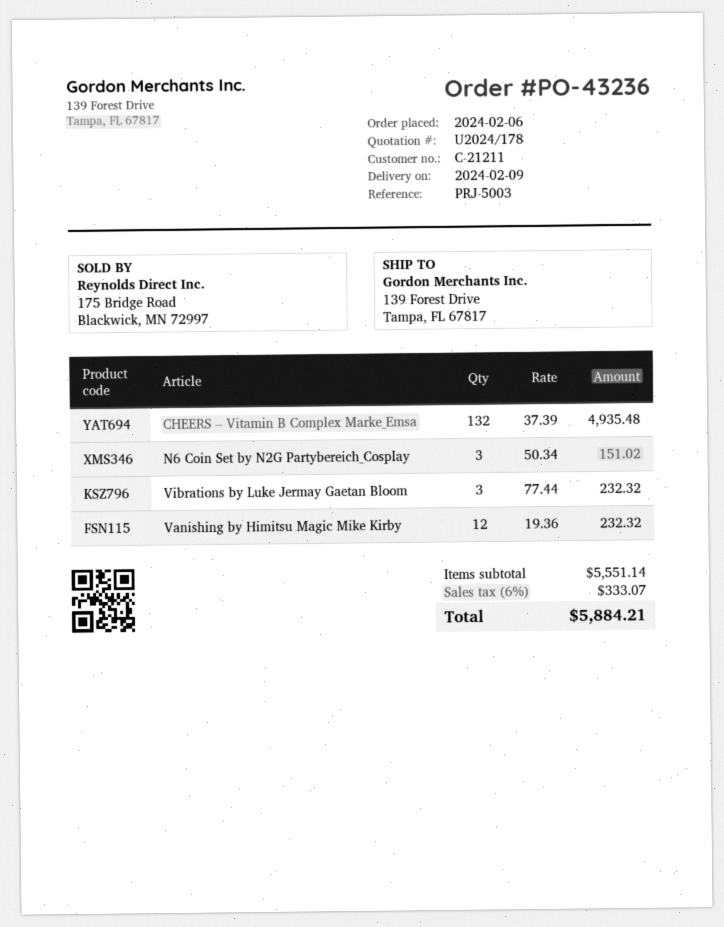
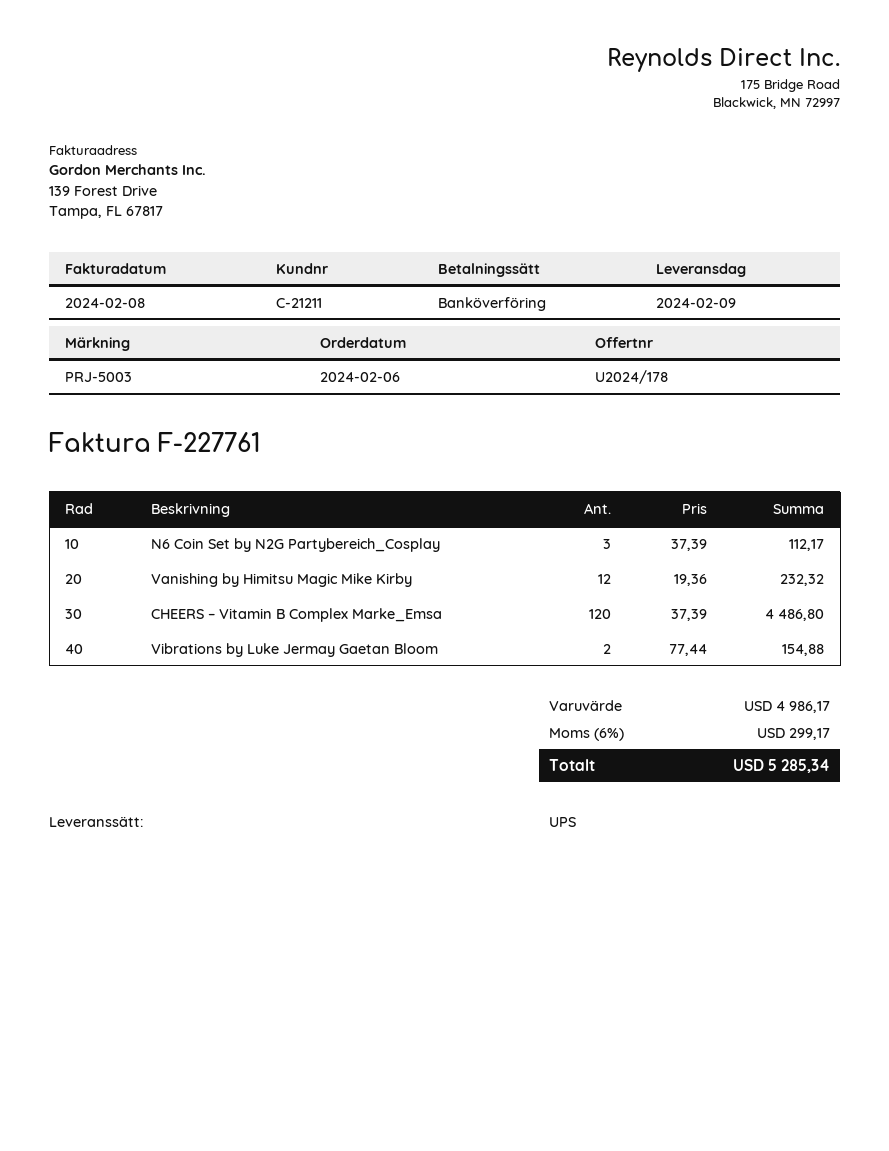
CHEERS – Vitamin B Complex Marke_Emsa: 132 x 37.39 = 4935.48 -> 120 x 37.39 = 4486.80
N6 Coin Set by N2G Partybereich_Cosplay: 3 x 50.34 = 151.02 -> 3 x 37.39 = 112.17
Vibrations by Luke Jermay Gaetan Bloom: 3 x 77.44 = 232.32 -> 2 x 77.44 = 154.88
subtotal: 5551.14 -> 4986.17
tax: 6% = 333.07 -> 6% = 299.17
total: 5884.21 -> 5285.34

